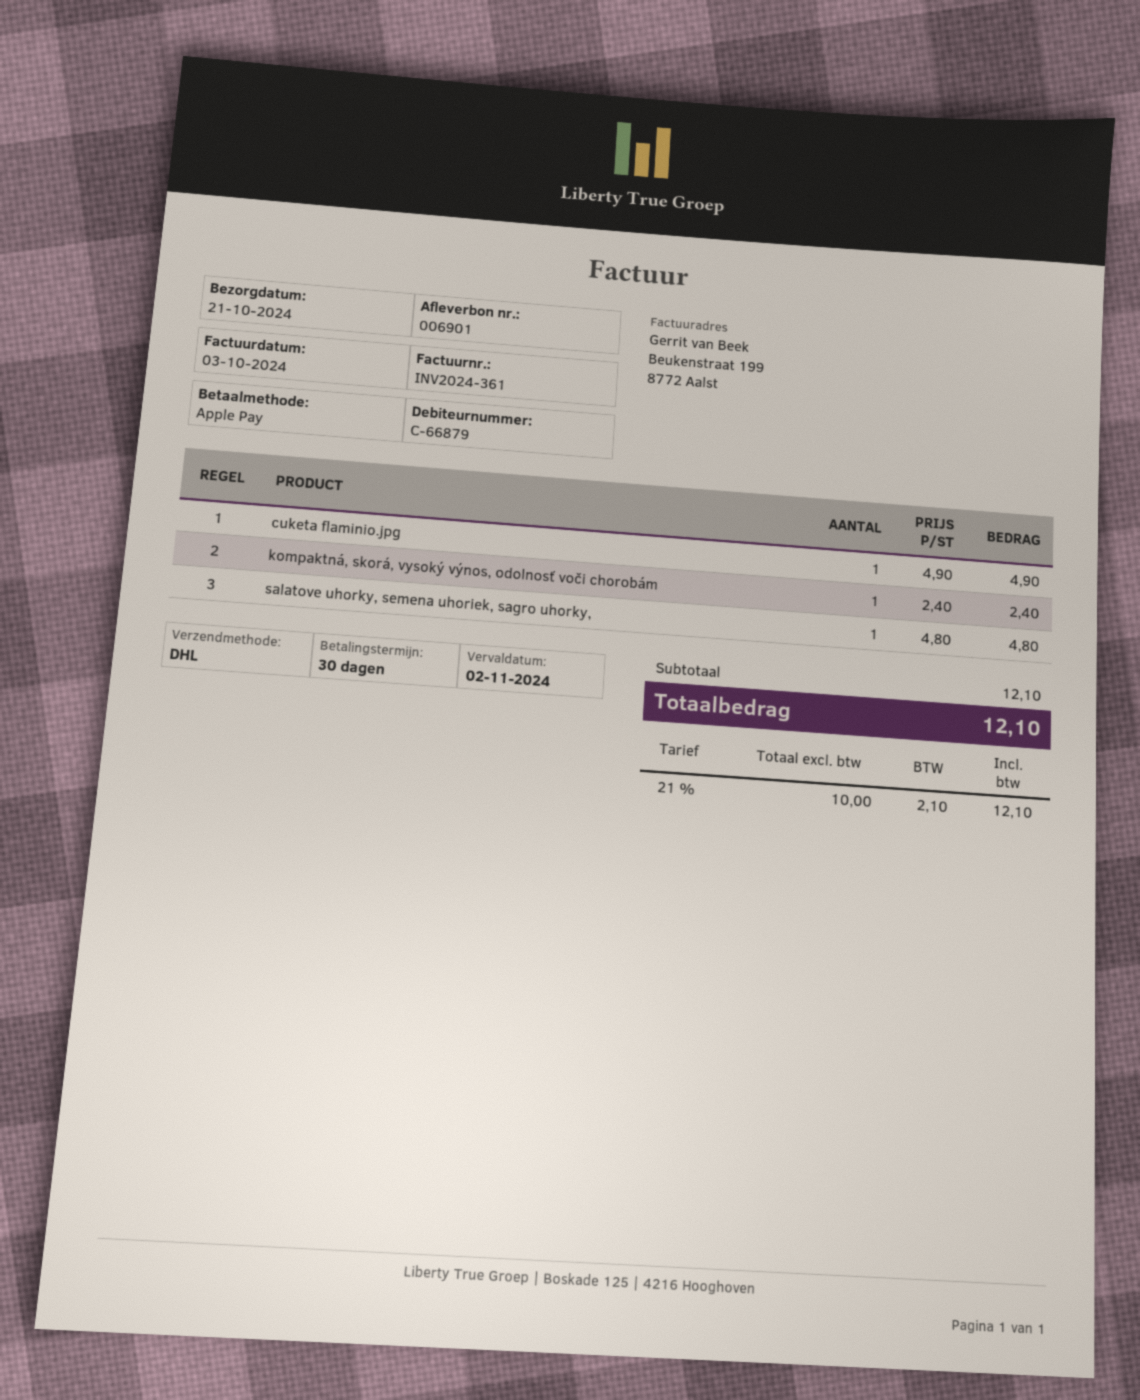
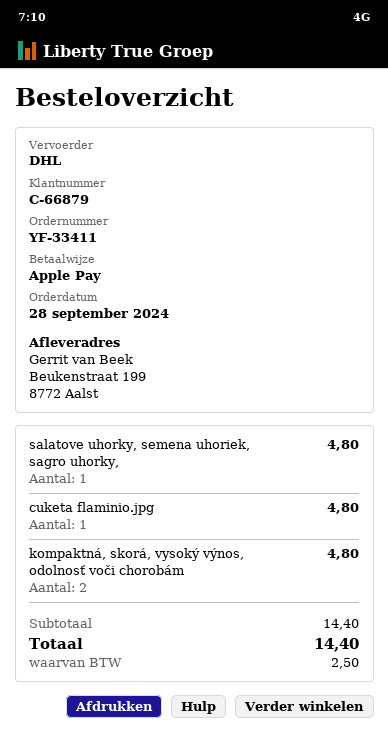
cuketa flaminio.jpg: 1 for 4.90 -> 1 for 4.80
kompaktná, skorá, vysoký výnos, odolnosť voči chorobám: 1 for 2.40 -> 2 for 4.80
subtotal: 12.10 -> 14.40
tax: 2.10 -> 2.50
total: 12.10 -> 14.40

